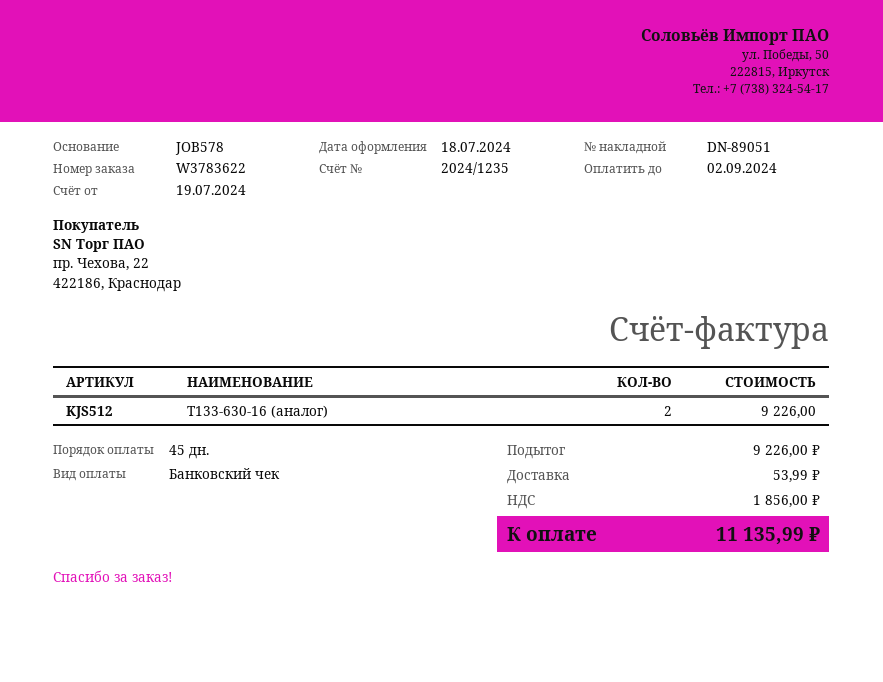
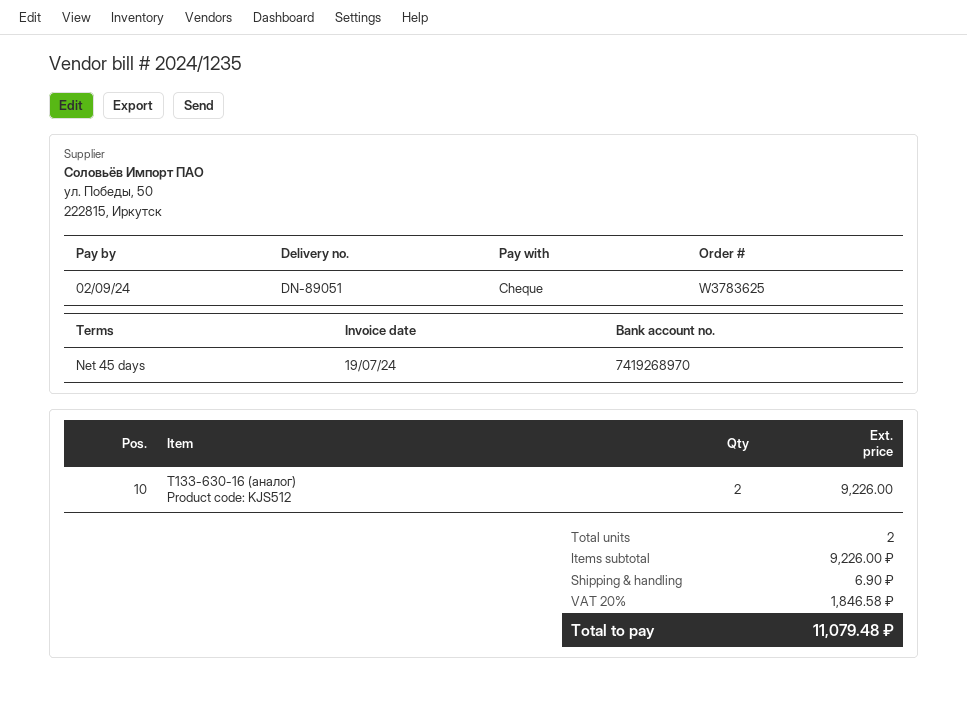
order number: W3783622 -> W3783625
shipping: 53.99 -> 6.90
tax: 1856.00 -> 1846.58
total: 11135.99 -> 11079.48

